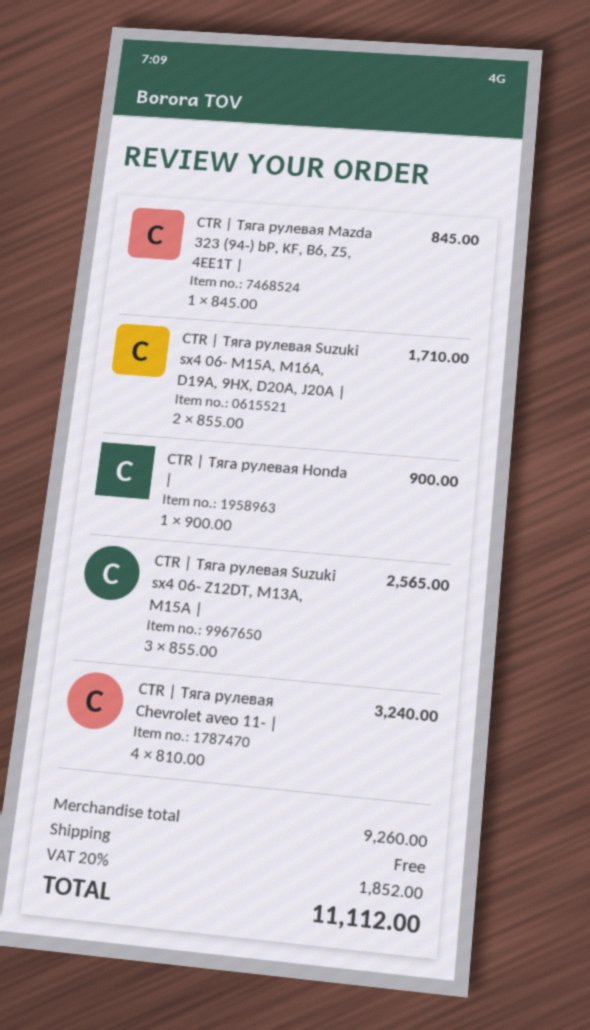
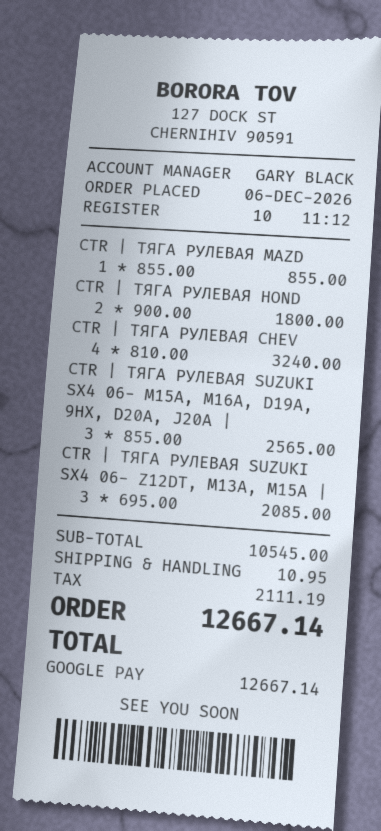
CTR | Тяга рулевая Mazda 323 (94-) bP, KF, B6, Z5, 4EE1T |: 1 x 845.00 = 845.00 -> 1 x 855.00 = 855.00
CTR | Тяга рулевая Suzuki sx4 06- M15A, M16A, D19A, 9HX, D20A, J20A |: 2 x 855.00 = 1710.00 -> 3 x 855.00 = 2565.00
CTR | Тяга рулевая Honda |: 1 x 900.00 = 900.00 -> 2 x 900.00 = 1800.00
CTR | Тяга рулевая Suzuki sx4 06- Z12DT, M13A, M15A |: 3 x 855.00 = 2565.00 -> 3 x 695.00 = 2085.00
subtotal: 9260.00 -> 10545.00
shipping: 0.00 -> 10.95
tax: 1852.00 -> 2111.19
total: 11112.00 -> 12667.14

